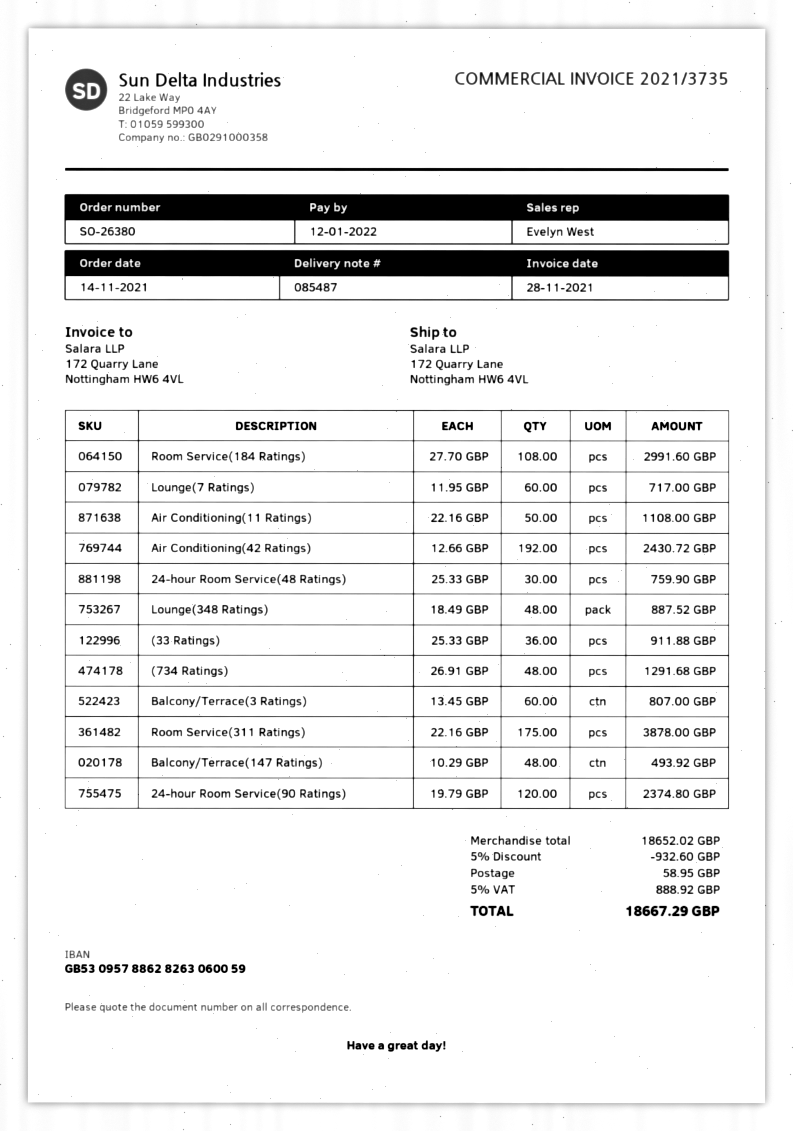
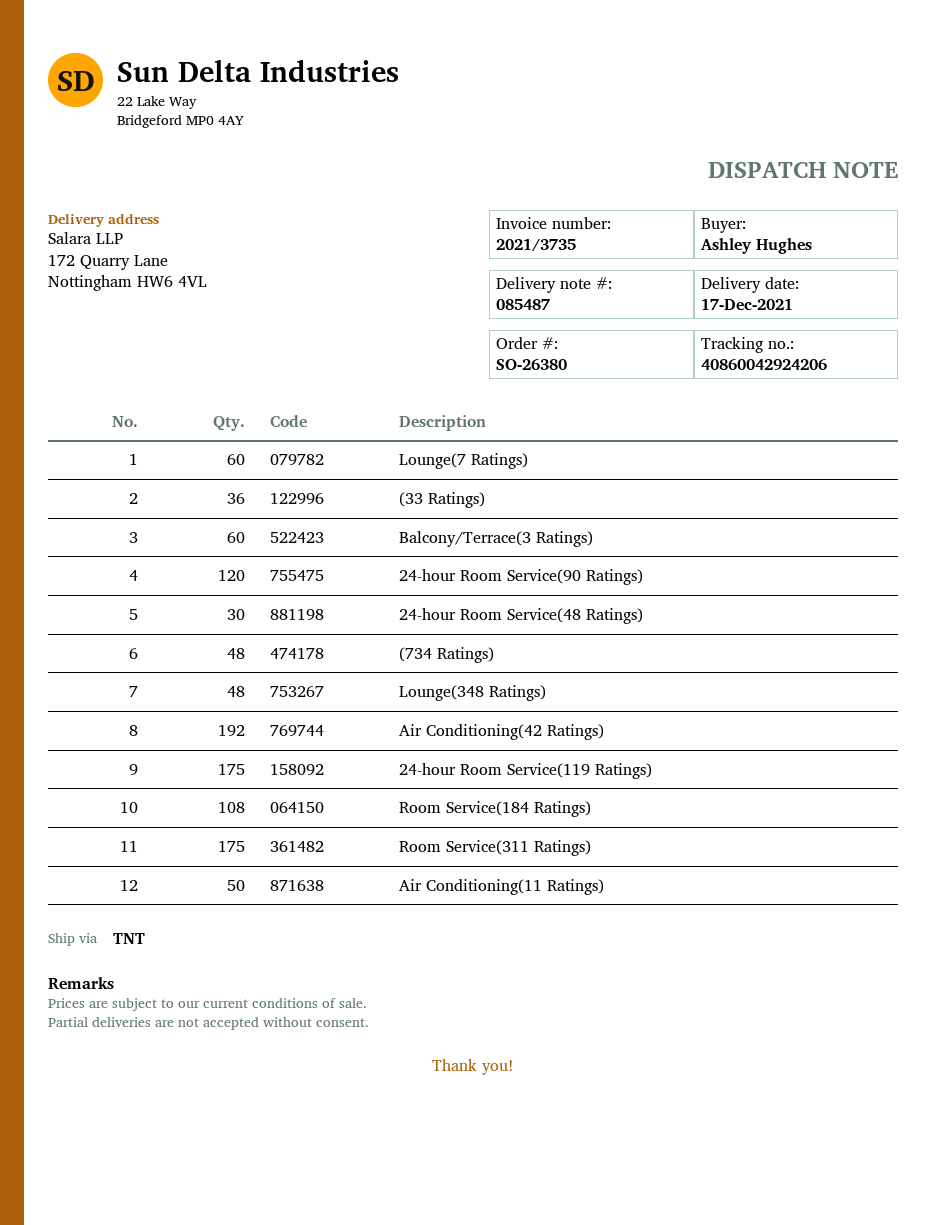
Balcony/Terrace(147 Ratings): 48 -> none
24-hour Room Service(119 Ratings): none -> 175

